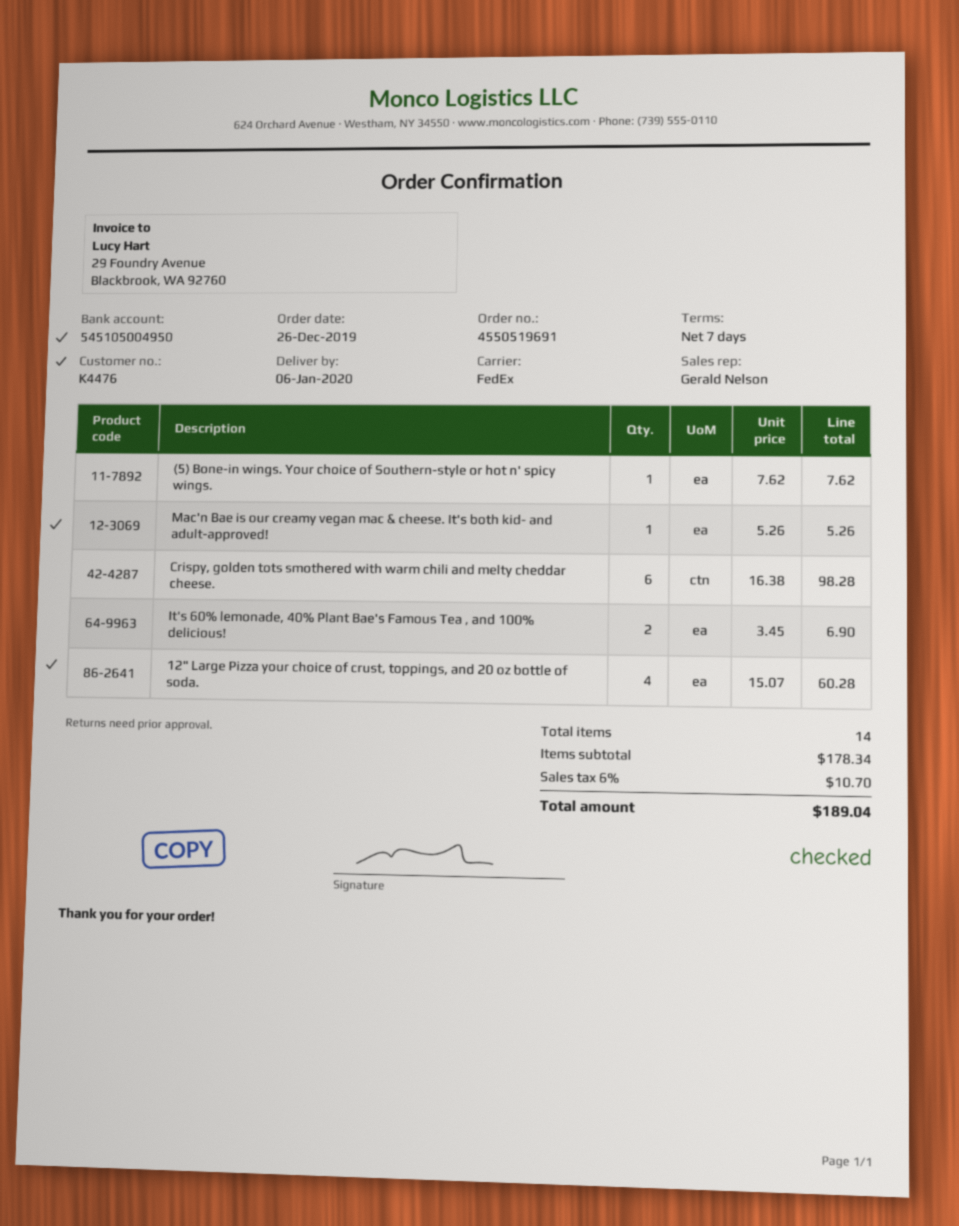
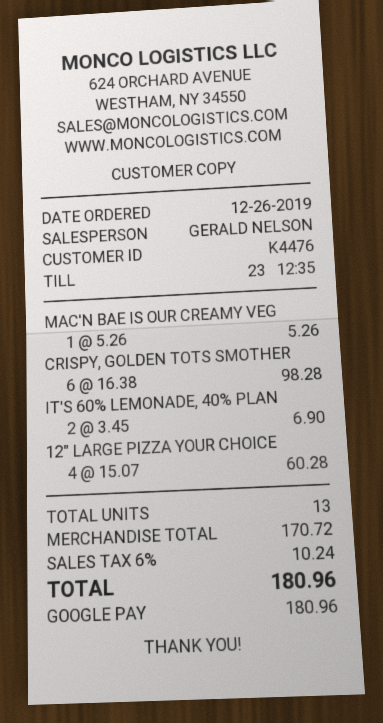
(5) Bone-in wings. Your choice of Southern-style or hot n' spicy wings.: 1 x 7.62 = 7.62 -> none
total quantity: 14 -> 13
subtotal: 178.34 -> 170.72
tax: 6% = 10.70 -> 6% = 10.24
total: 189.04 -> 180.96

